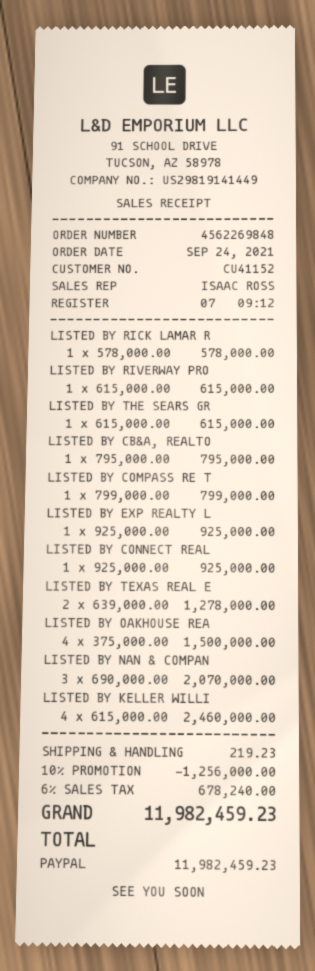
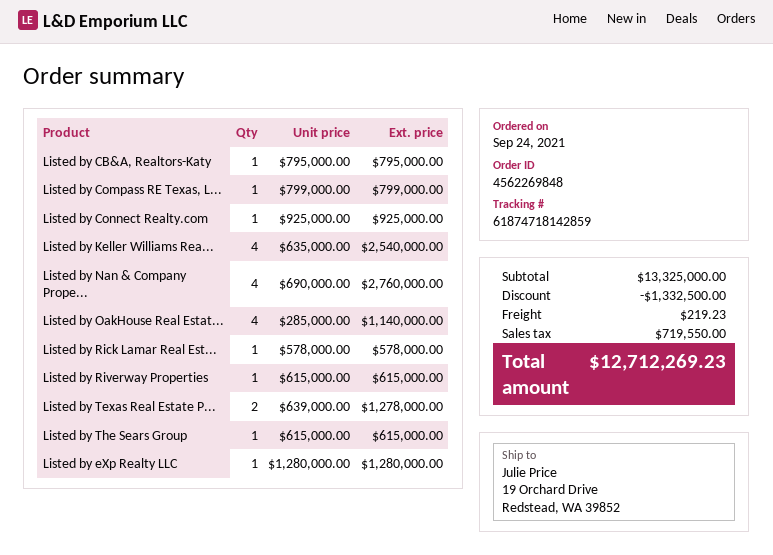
LISTED BY EXP REALTY L: 1 x 925000.00 = 925000.00 -> 1 x 1280000.00 = 1280000.00
LISTED BY OAKHOUSE REA: 4 x 375000.00 = 1500000.00 -> 4 x 285000.00 = 1140000.00
LISTED BY NAN & COMPAN: 3 x 690000.00 = 2070000.00 -> 4 x 690000.00 = 2760000.00
LISTED BY KELLER WILLI: 4 x 615000.00 = 2460000.00 -> 4 x 635000.00 = 2540000.00
discount: 1256000.00 -> 1332500.00
tax: 678240.00 -> 719550.00
total: 11982459.23 -> 12712269.23

